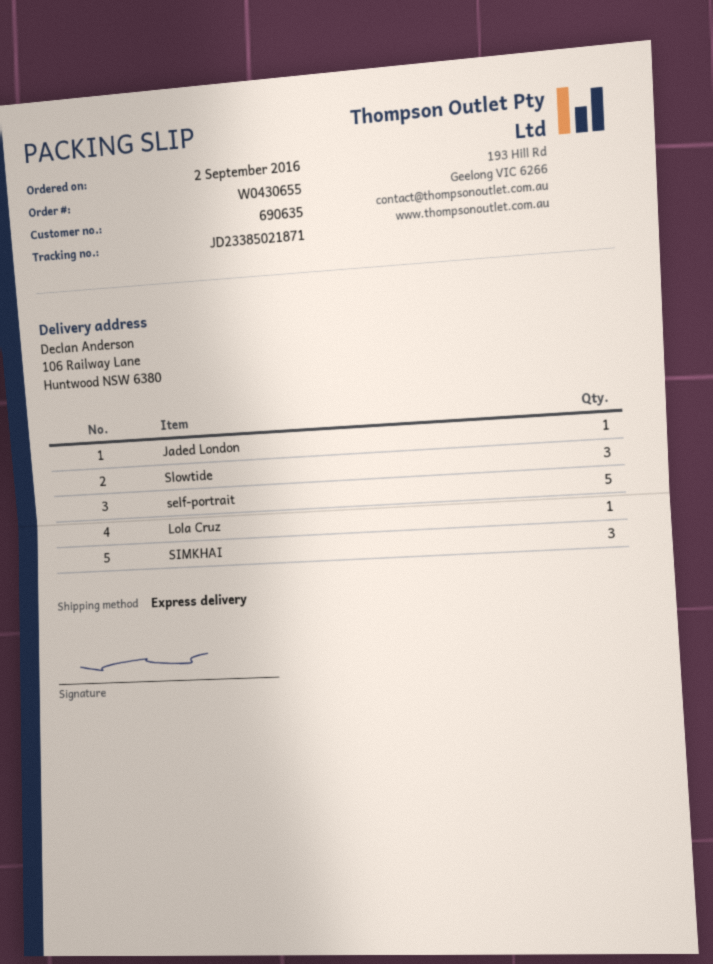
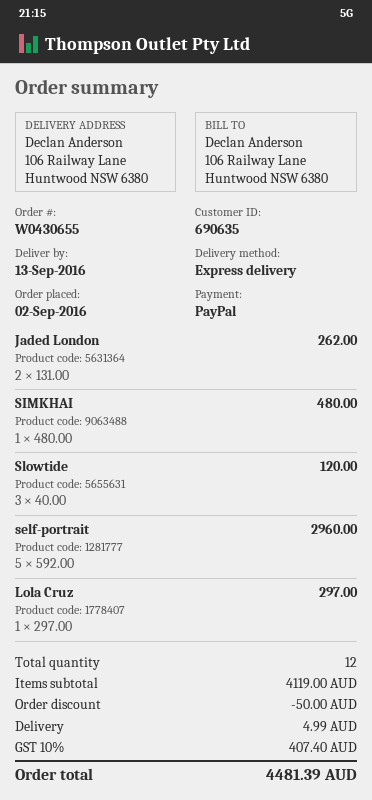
Jaded London: 1 -> 2
SIMKHAI: 3 -> 1

